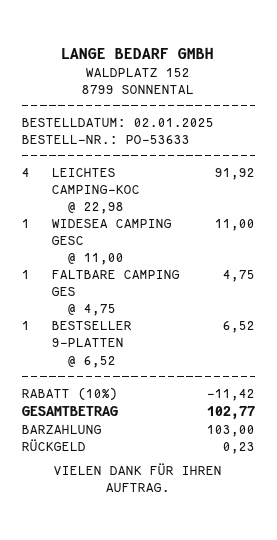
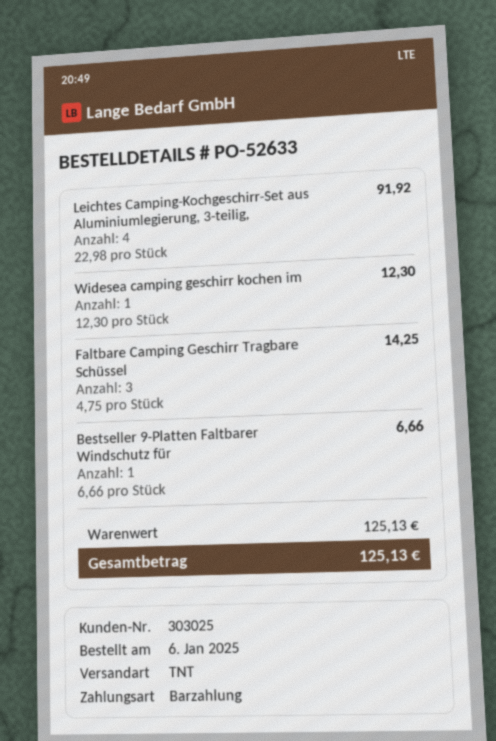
order number: PO-53633 -> PO-52633
order date: 2025-01-02 -> 2025-01-06
WIDESEA CAMPING GESC: 1 x 11.00 = 11.00 -> 1 x 12.30 = 12.30
FALTBARE CAMPING GES: 1 x 4.75 = 4.75 -> 3 x 4.75 = 14.25
BESTSELLER 9-PLATTEN: 1 x 6.52 = 6.52 -> 1 x 6.66 = 6.66
discount: 10% = 11.42 -> none
total: 102.77 -> 125.13

